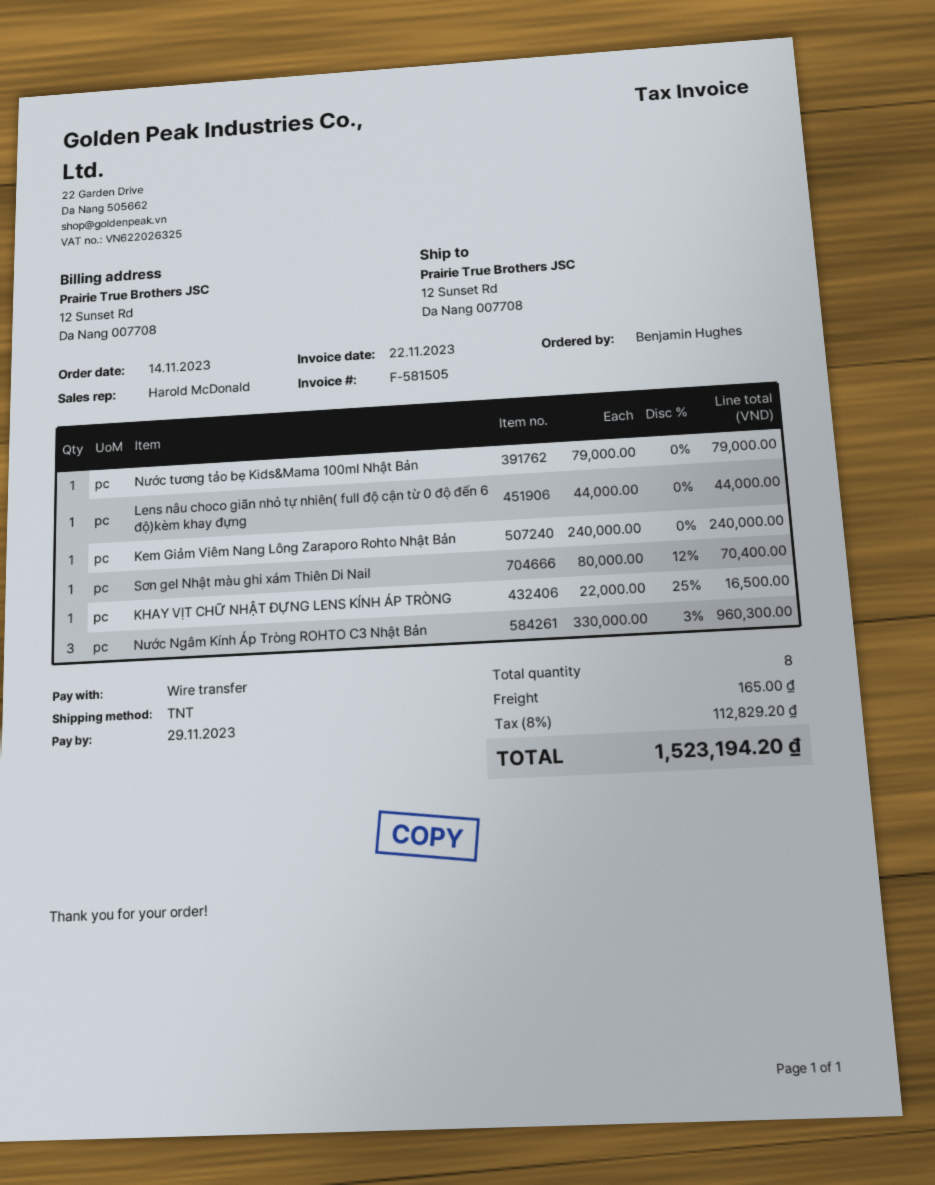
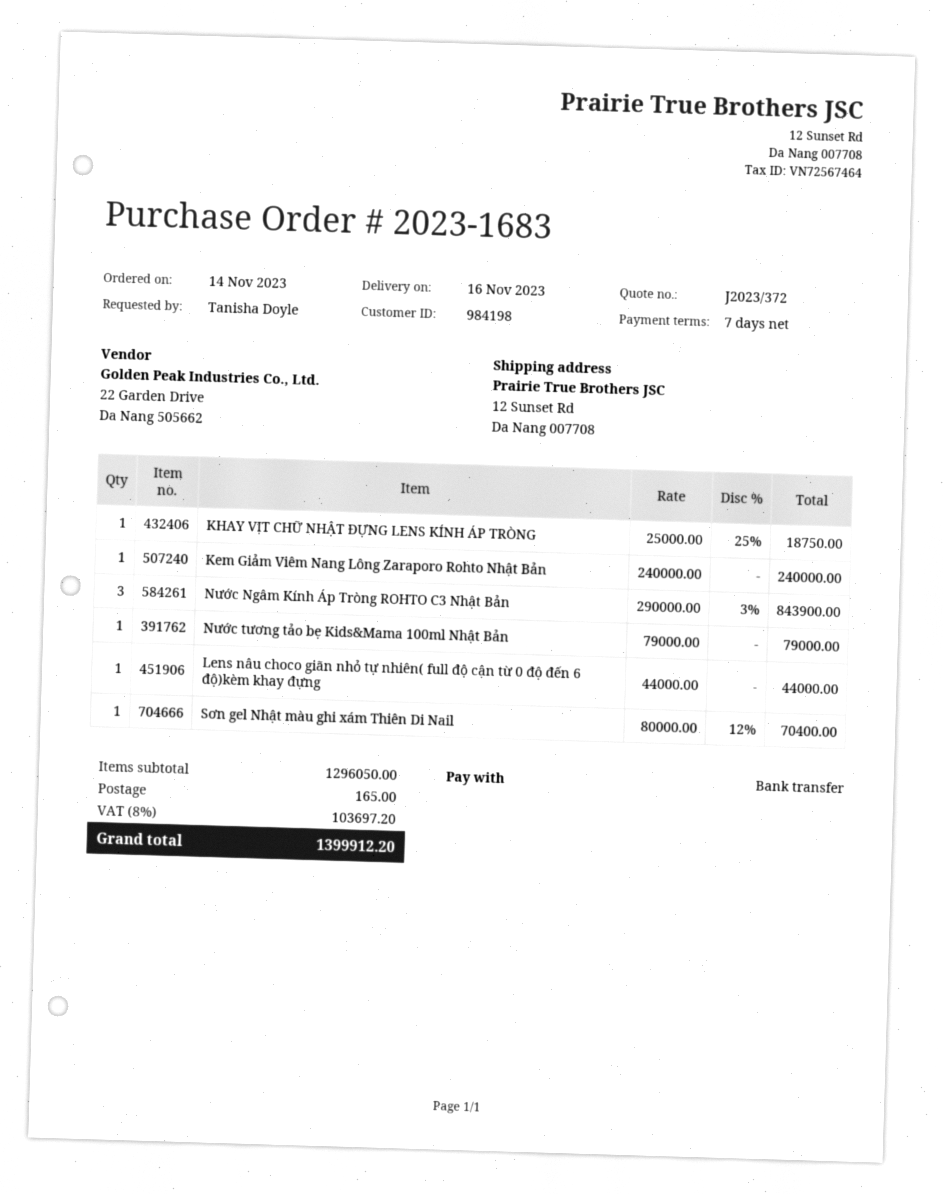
ordered by: Benjamin Hughes -> Tanisha Doyle
KHAY VỊT CHỮ NHẬT ĐỰNG LENS KÍNH ÁP TRÒNG: 1 x 22000.00 - 25% = 16500.00 -> 1 x 25000.00 - 25% = 18750.00
Nước Ngâm Kính Áp Tròng ROHTO C3 Nhật Bản: 3 x 330000.00 - 3% = 960300.00 -> 3 x 290000.00 - 3% = 843900.00
tax: 8% = 112829.20 -> 8% = 103697.20
total: 1523194.20 -> 1399912.20

